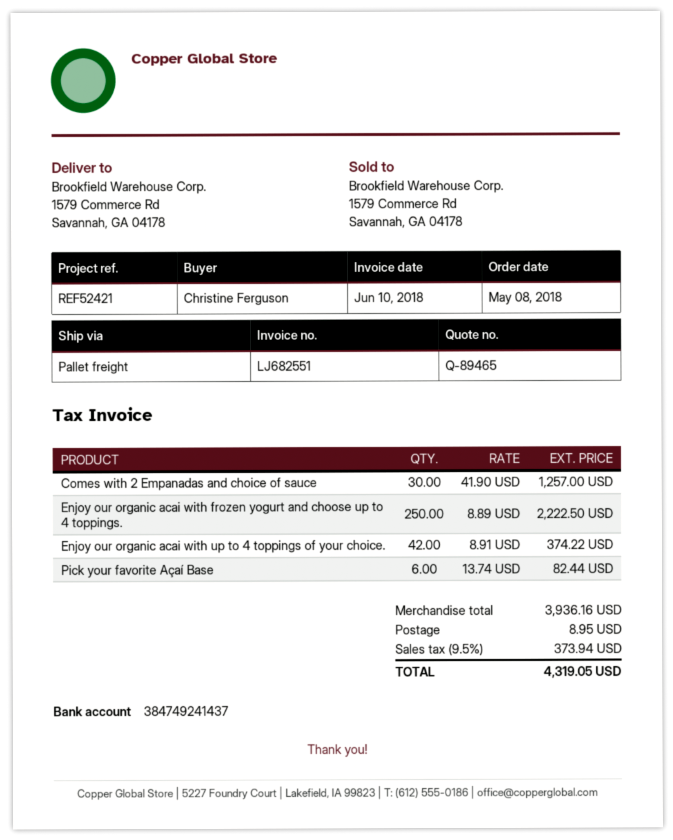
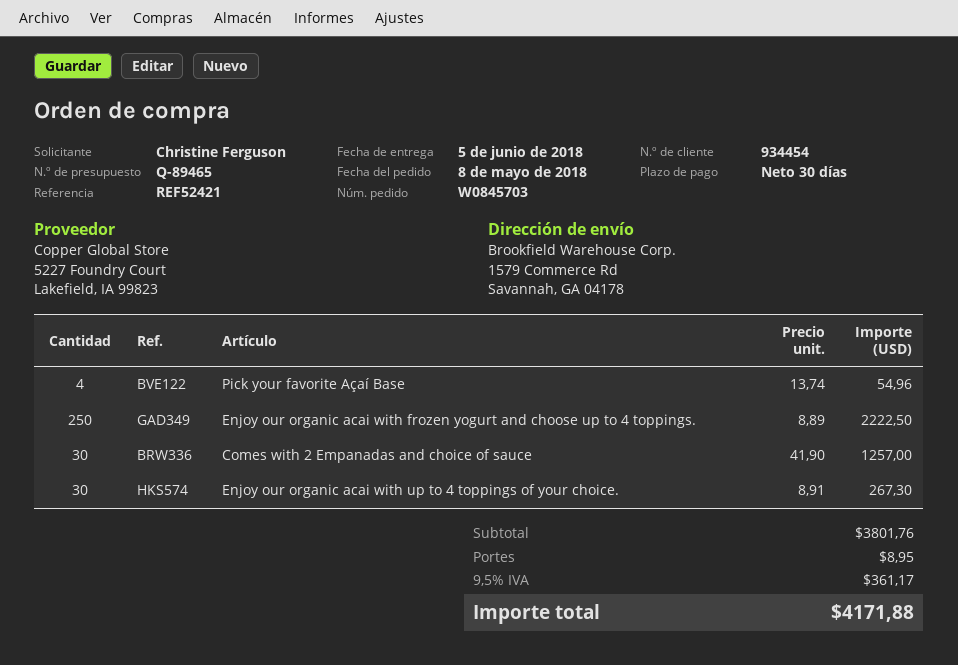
Enjoy our organic acai with up to 4 toppings of your choice.: 42 x 8.91 = 374.22 -> 30 x 8.91 = 267.30
Pick your favorite Açaí Base: 6 x 13.74 = 82.44 -> 4 x 13.74 = 54.96
subtotal: 3936.16 -> 3801.76
tax: 9.5% = 373.94 -> 9.5% = 361.17
total: 4319.05 -> 4171.88

